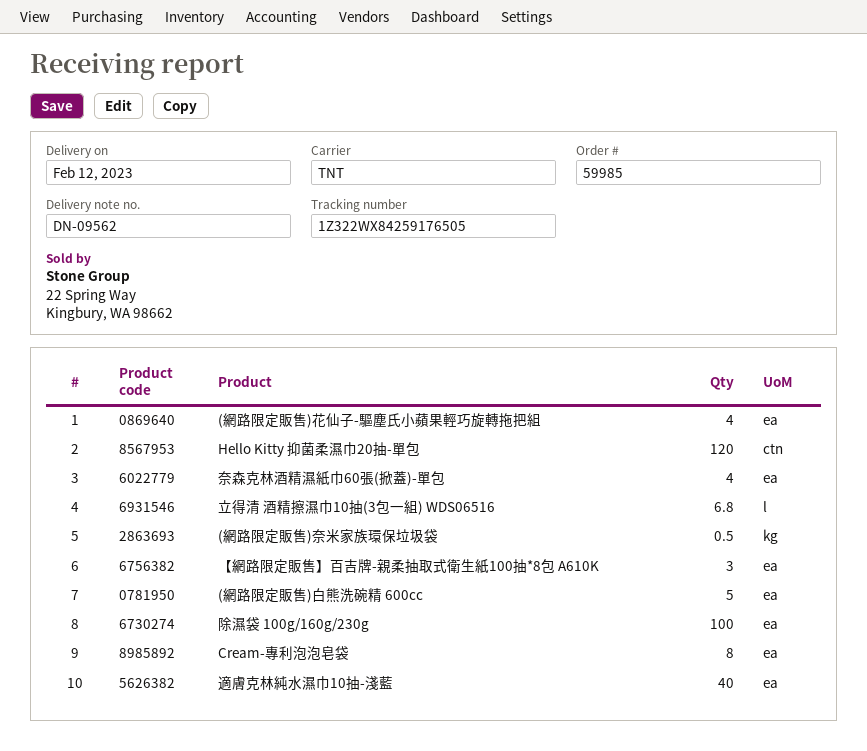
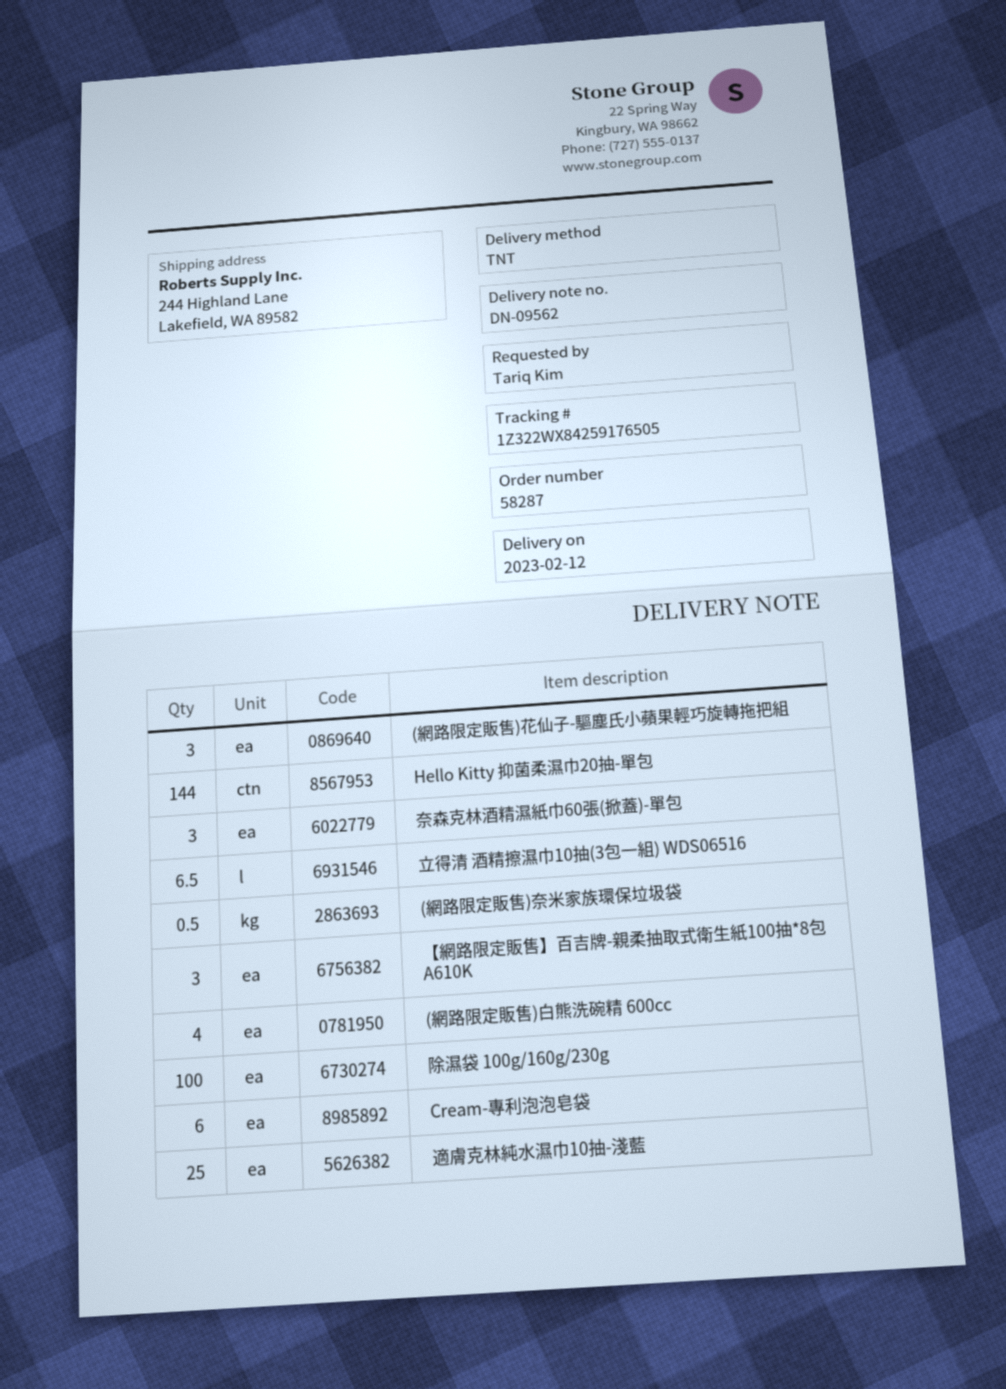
order number: 59985 -> 58287
(網路限定販售)花仙子-驅塵氏小蘋果輕巧旋轉拖把組: 4 -> 3
Hello Kitty 抑菌柔濕巾20抽-單包: 120 -> 144
奈森克林酒精濕紙巾60張(掀蓋)-單包: 4 -> 3
立得清 酒精擦濕巾10抽(3包一組) WDS06516: 6.8 -> 6.5
(網路限定販售)白熊洗碗精 600cc: 5 -> 4
Cream-專利泡泡皂袋: 8 -> 6
適膚克林純水濕巾10抽-淺藍: 40 -> 25

